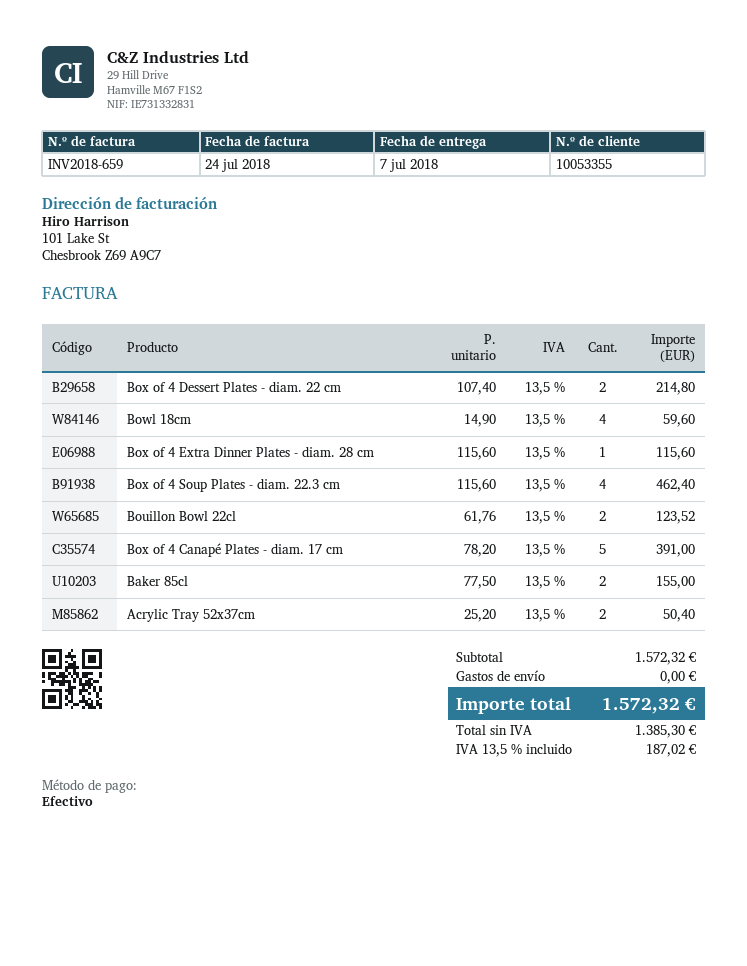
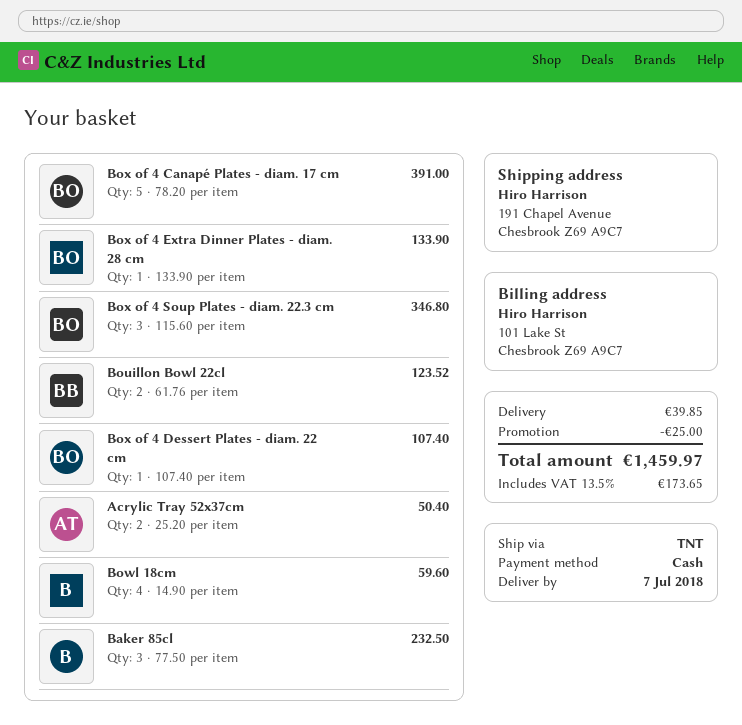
Box of 4 Dessert Plates - diam. 22 cm: 2 x 107.40 = 214.80 -> 1 x 107.40 = 107.40
Box of 4 Extra Dinner Plates - diam. 28 cm: 1 x 115.60 = 115.60 -> 1 x 133.90 = 133.90
Box of 4 Soup Plates - diam. 22.3 cm: 4 x 115.60 = 462.40 -> 3 x 115.60 = 346.80
Baker 85cl: 2 x 77.50 = 155.00 -> 3 x 77.50 = 232.50
discount: none -> 25.00
shipping: 0.00 -> 39.85
tax: 13.5% = 187.02 -> 13.5% = 173.65
total: 1572.32 -> 1459.97

